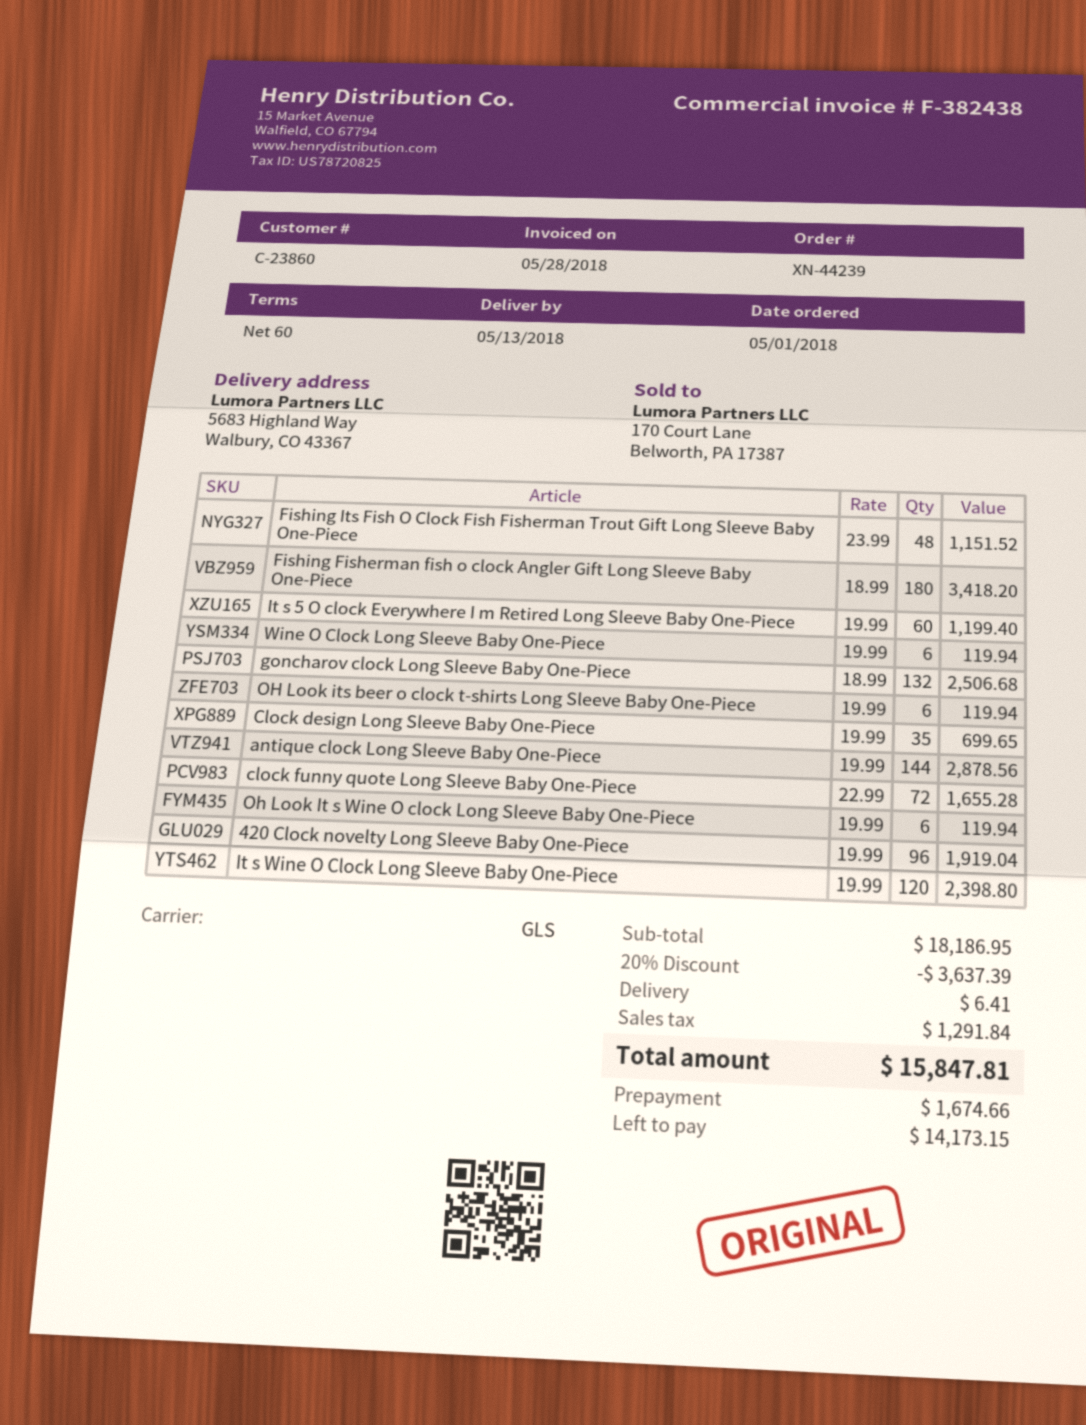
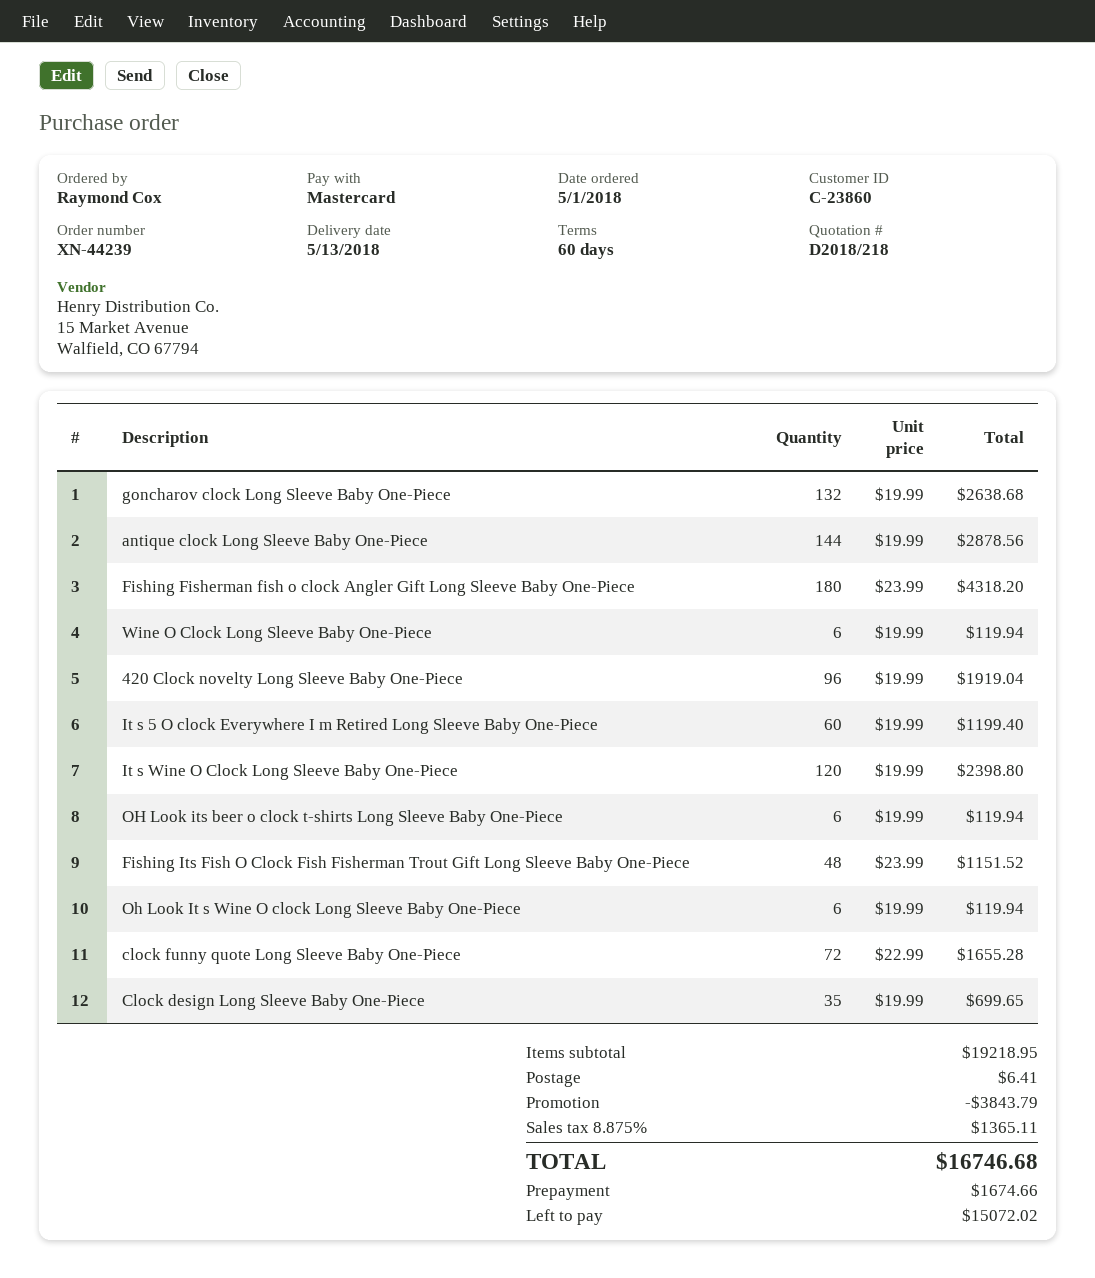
Fishing Fisherman fish o clock Angler Gift Long Sleeve Baby One-Piece: 180 x 18.99 = 3418.20 -> 180 x 23.99 = 4318.20
goncharov clock Long Sleeve Baby One-Piece: 132 x 18.99 = 2506.68 -> 132 x 19.99 = 2638.68
subtotal: 18186.95 -> 19218.95
discount: 3637.39 -> 3843.79
tax: 1291.84 -> 1365.11
total: 15847.81 -> 16746.68
balance: 14173.15 -> 15072.02

